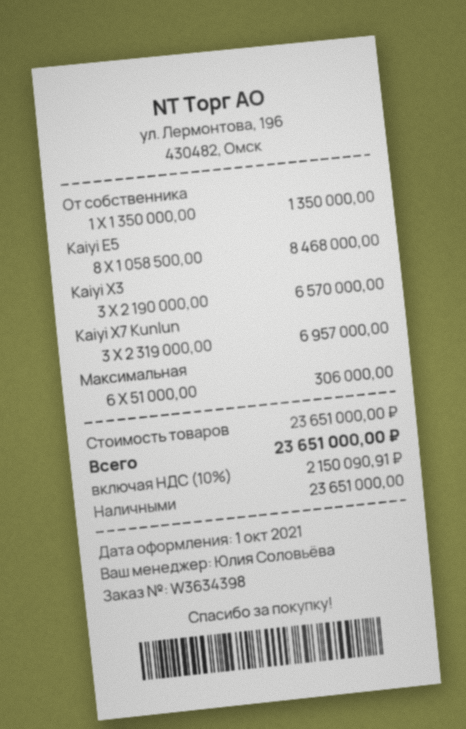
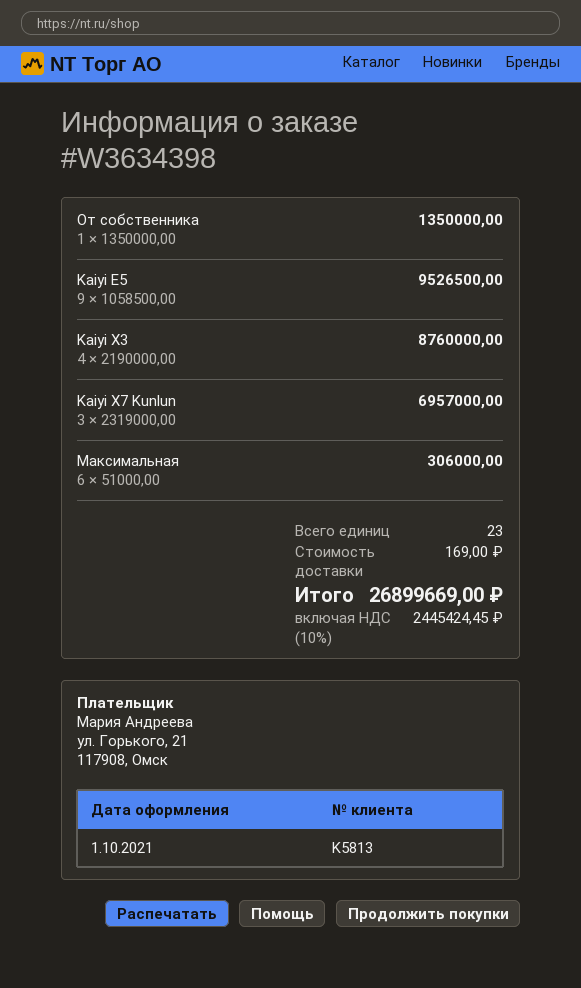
Kaiyi E5: 8 x 1058500.00 = 8468000.00 -> 9 x 1058500.00 = 9526500.00
Kaiyi X3: 3 x 2190000.00 = 6570000.00 -> 4 x 2190000.00 = 8760000.00
shipping: none -> 169.00
tax: 10% = 2150090.91 -> 10% = 2445424.45
total: 23651000.00 -> 26899669.00

